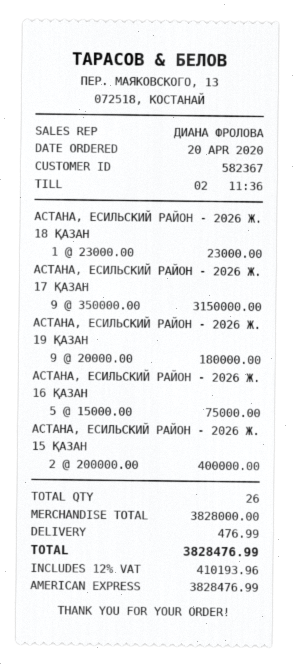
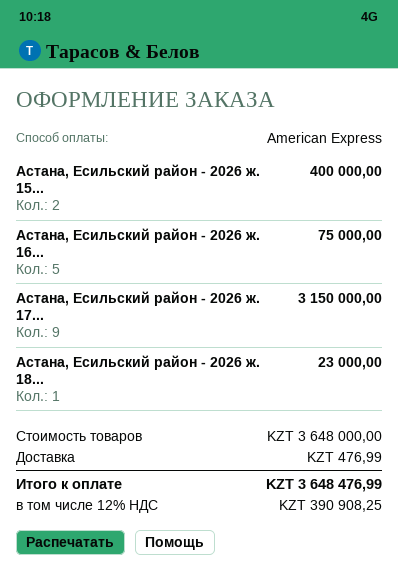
АСТАНА, ЕСИЛЬСКИЙ РАЙОН - 2026 Ж. 19 ҚАЗАН: 9 for 180000.00 -> none
subtotal: 3828000.00 -> 3648000.00
tax: 12% = 410193.96 -> 12% = 390908.25
total: 3828476.99 -> 3648476.99

